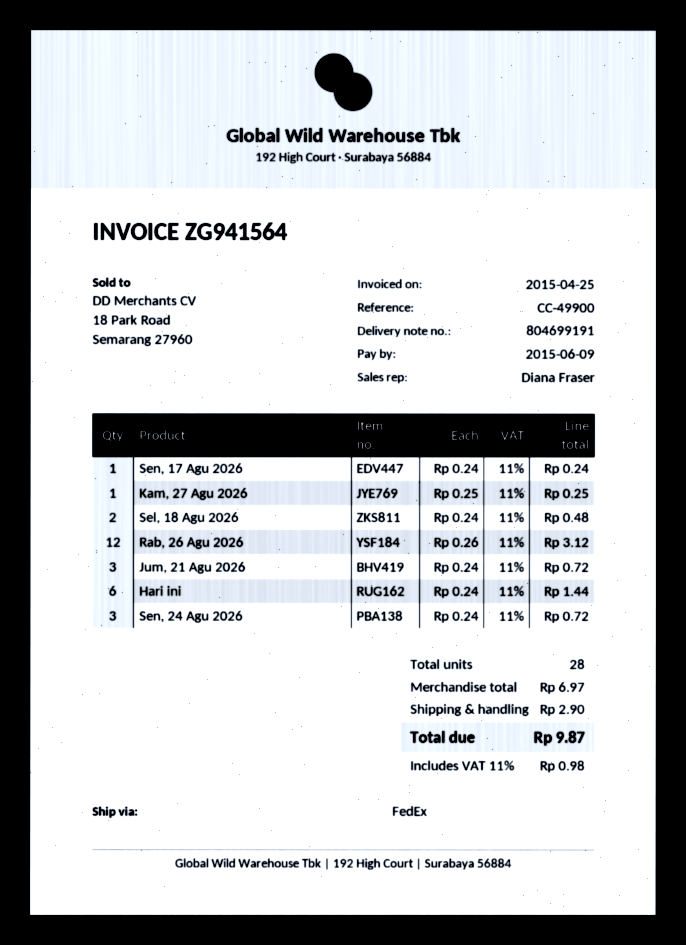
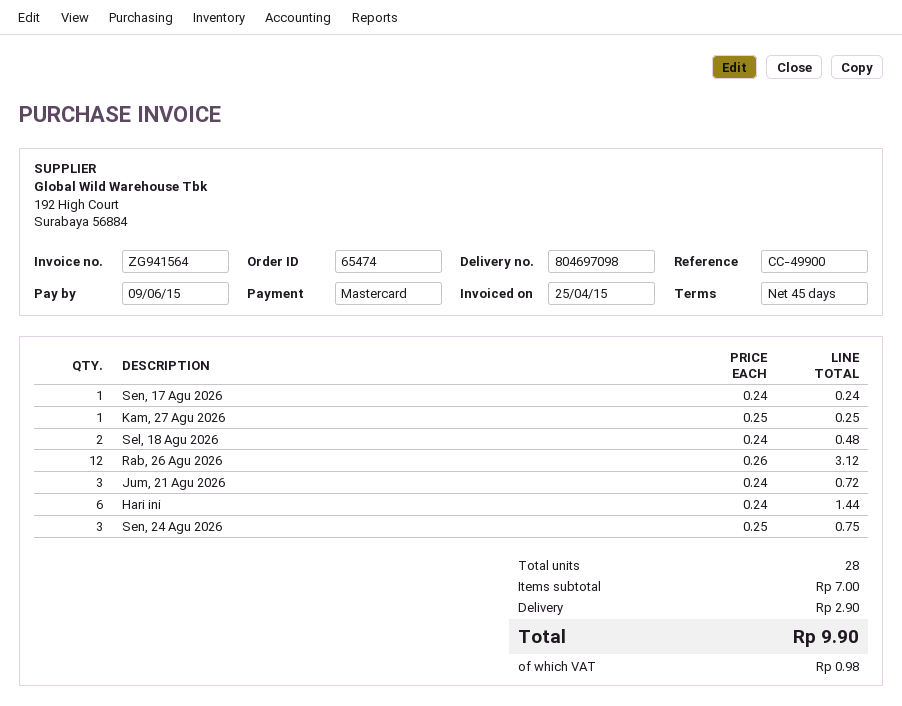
delivery note number: 804699191 -> 804697098
Sen, 24 Agu 2026: 3 x 0.24 = 0.72 -> 3 x 0.25 = 0.75
subtotal: 6.97 -> 7.00
total: 9.87 -> 9.90

